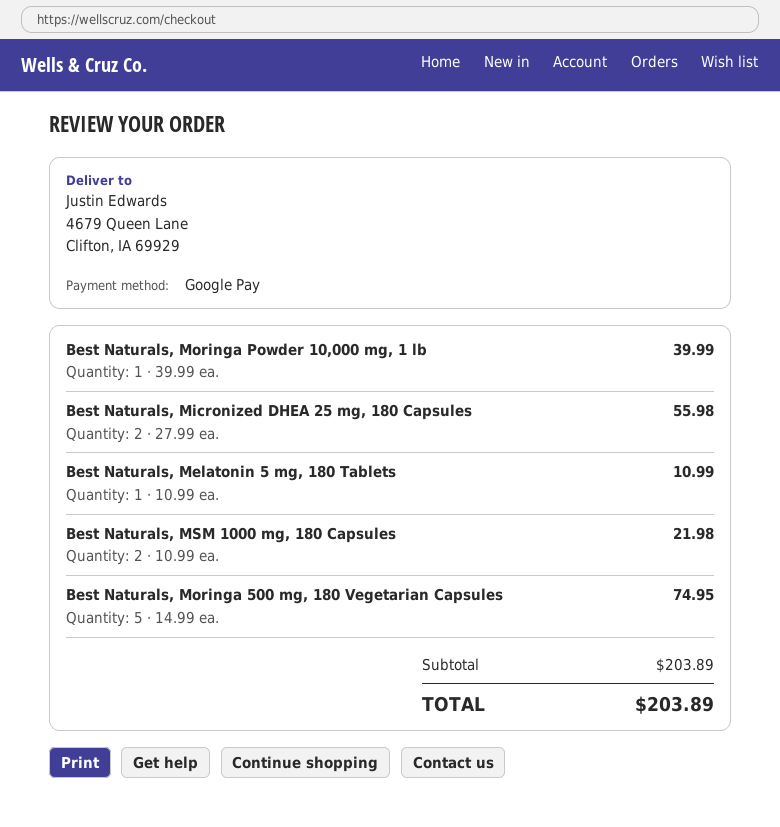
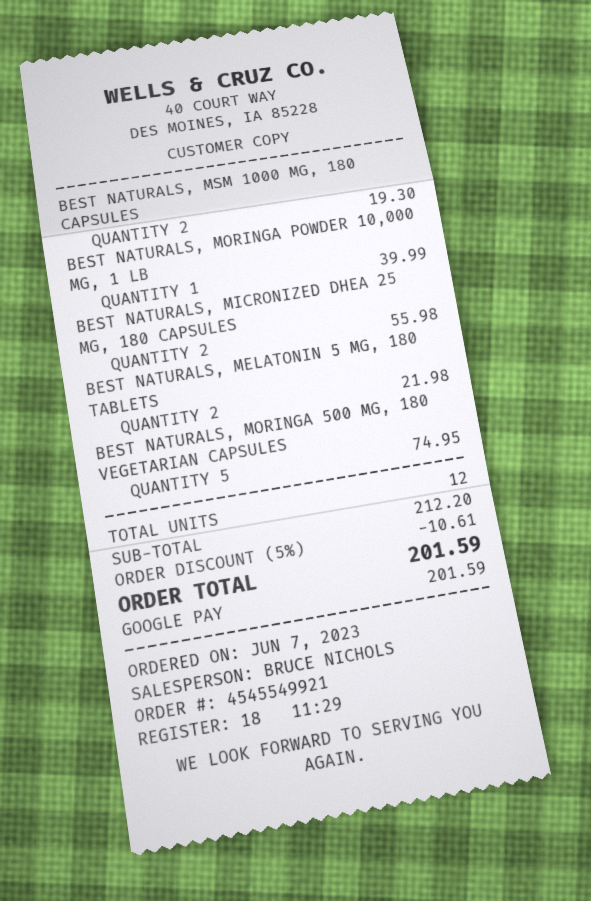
Best Naturals, Melatonin 5 mg, 180 Tablets: 1 for 10.99 -> 2 for 21.98
Best Naturals, MSM 1000 mg, 180 Capsules: 2 for 21.98 -> 2 for 19.30
subtotal: 203.89 -> 212.20
discount: none -> 5% = 10.61
total: 203.89 -> 201.59

